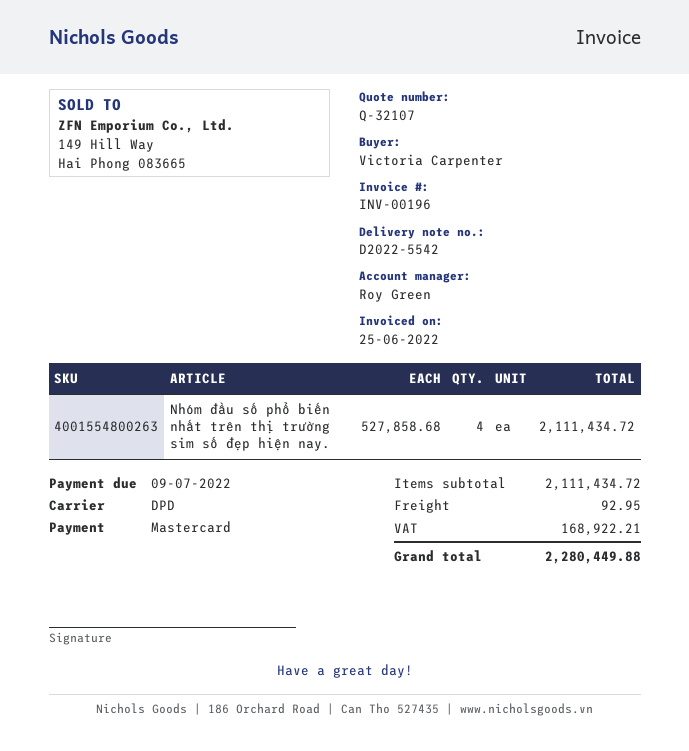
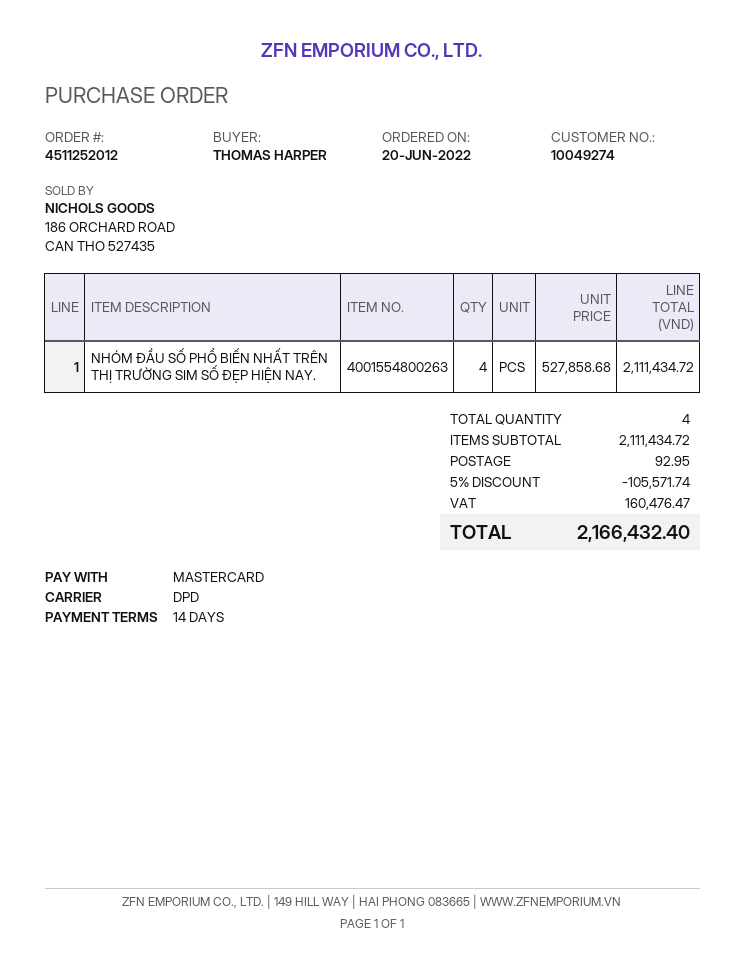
ordered by: Victoria Carpenter -> THOMAS HARPER
discount: none -> 5% = 105571.74
tax: 168922.21 -> 160476.47
total: 2280449.88 -> 2166432.40

